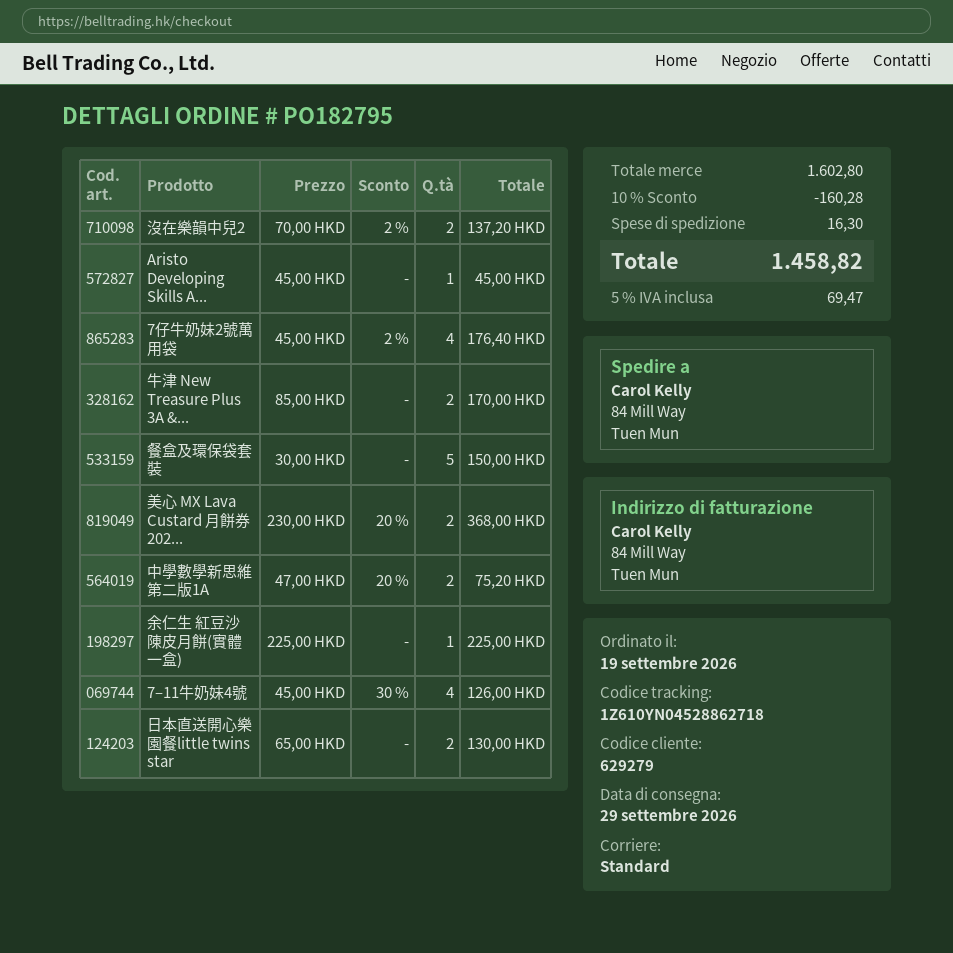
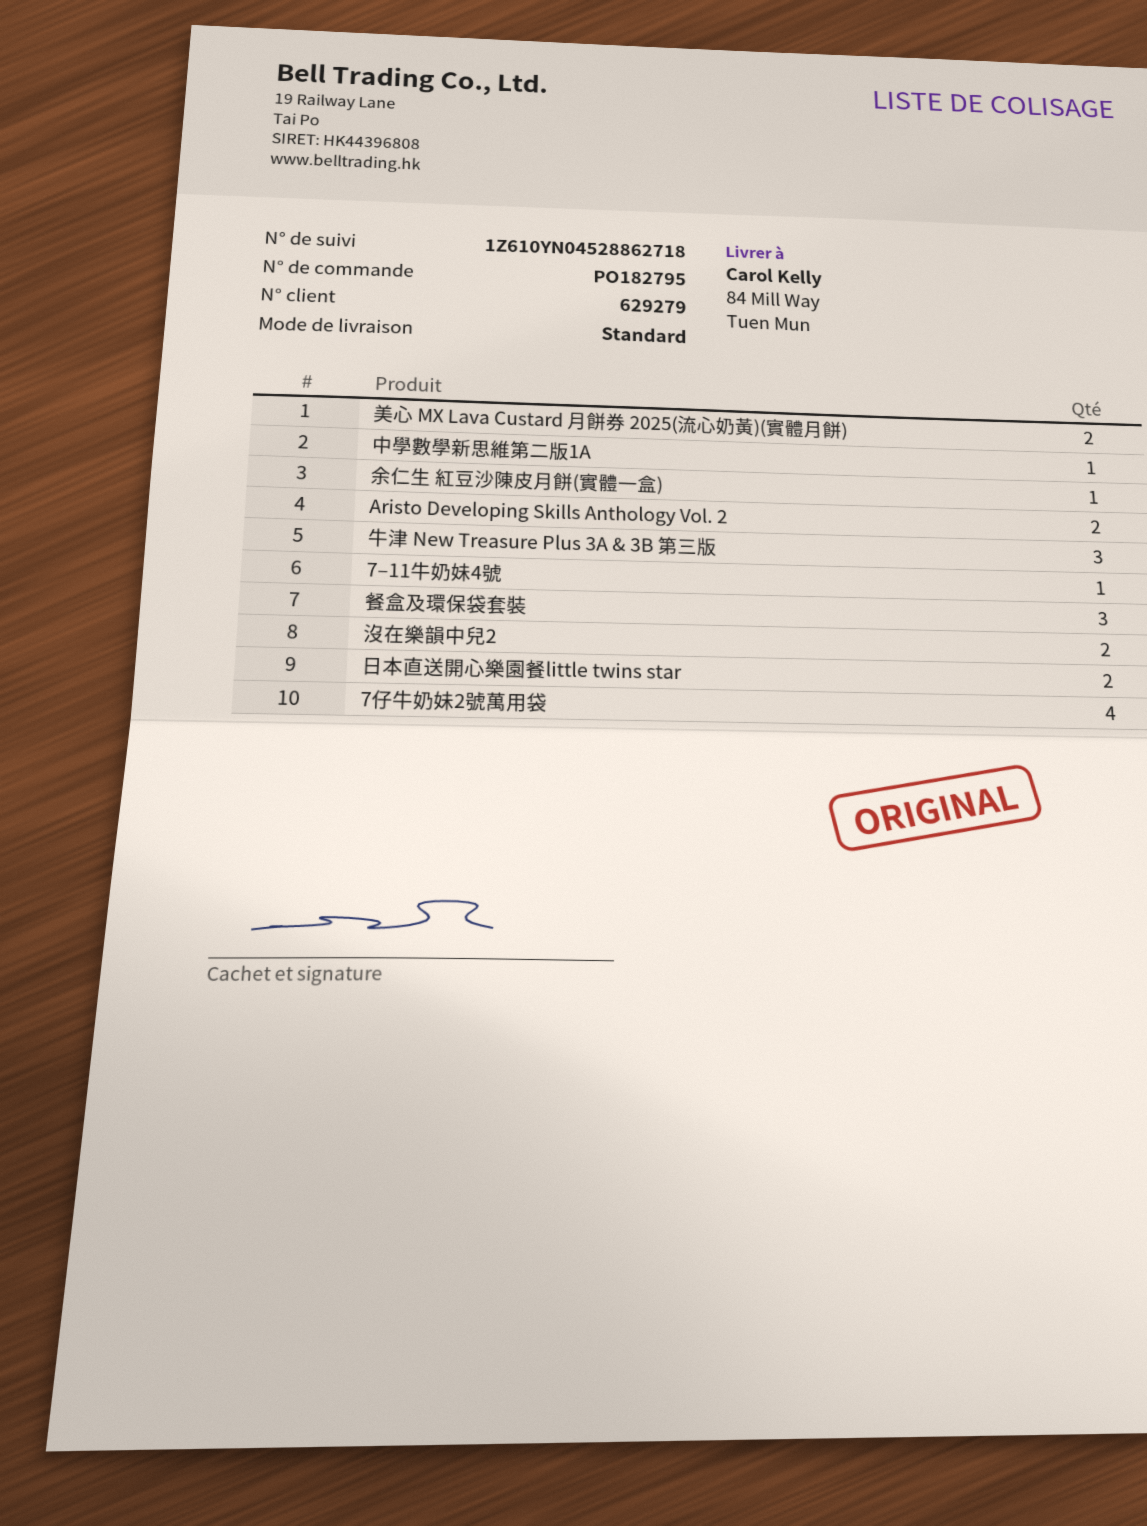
Aristo Developing Skills A...: 1 -> 2
牛津 New Treasure Plus 3A &...: 2 -> 3
餐盒及環保袋套裝: 5 -> 3
中學數學新思維第二版1A: 2 -> 1
7–11牛奶妹4號: 4 -> 1

